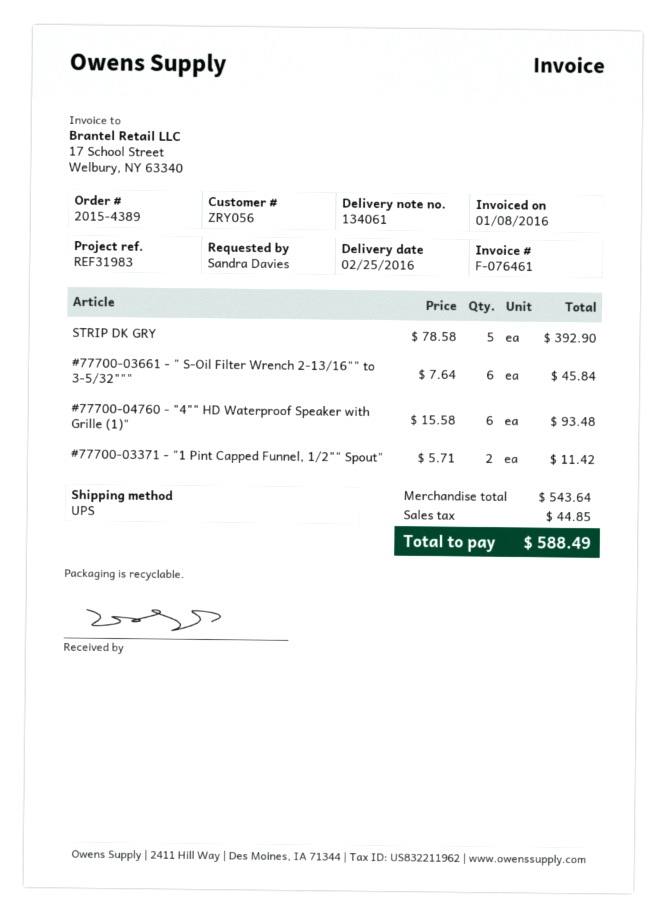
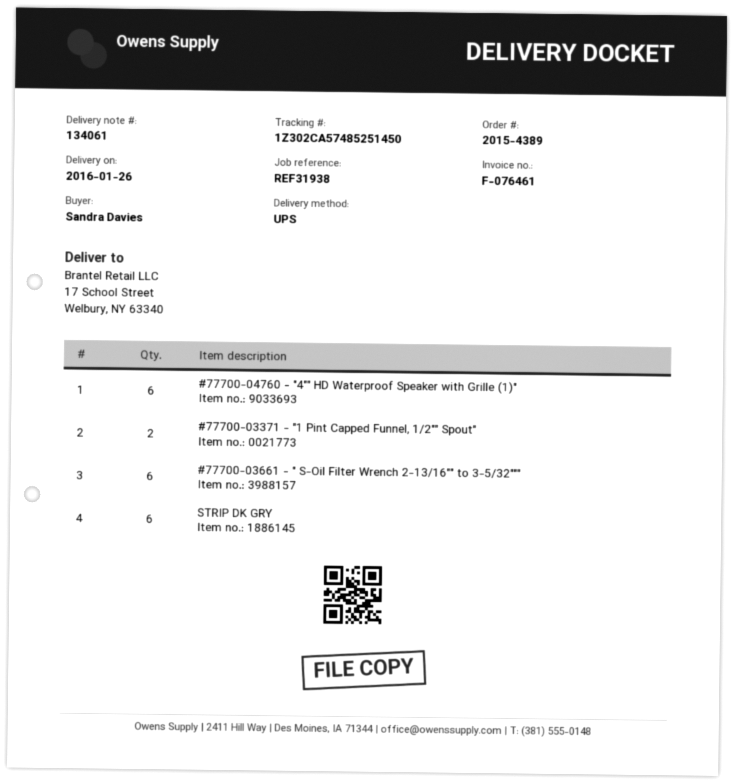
delivery date: 2016-02-25 -> 2016-01-26
reference: REF31983 -> REF31938
STRIP DK GRY: 5 -> 6

